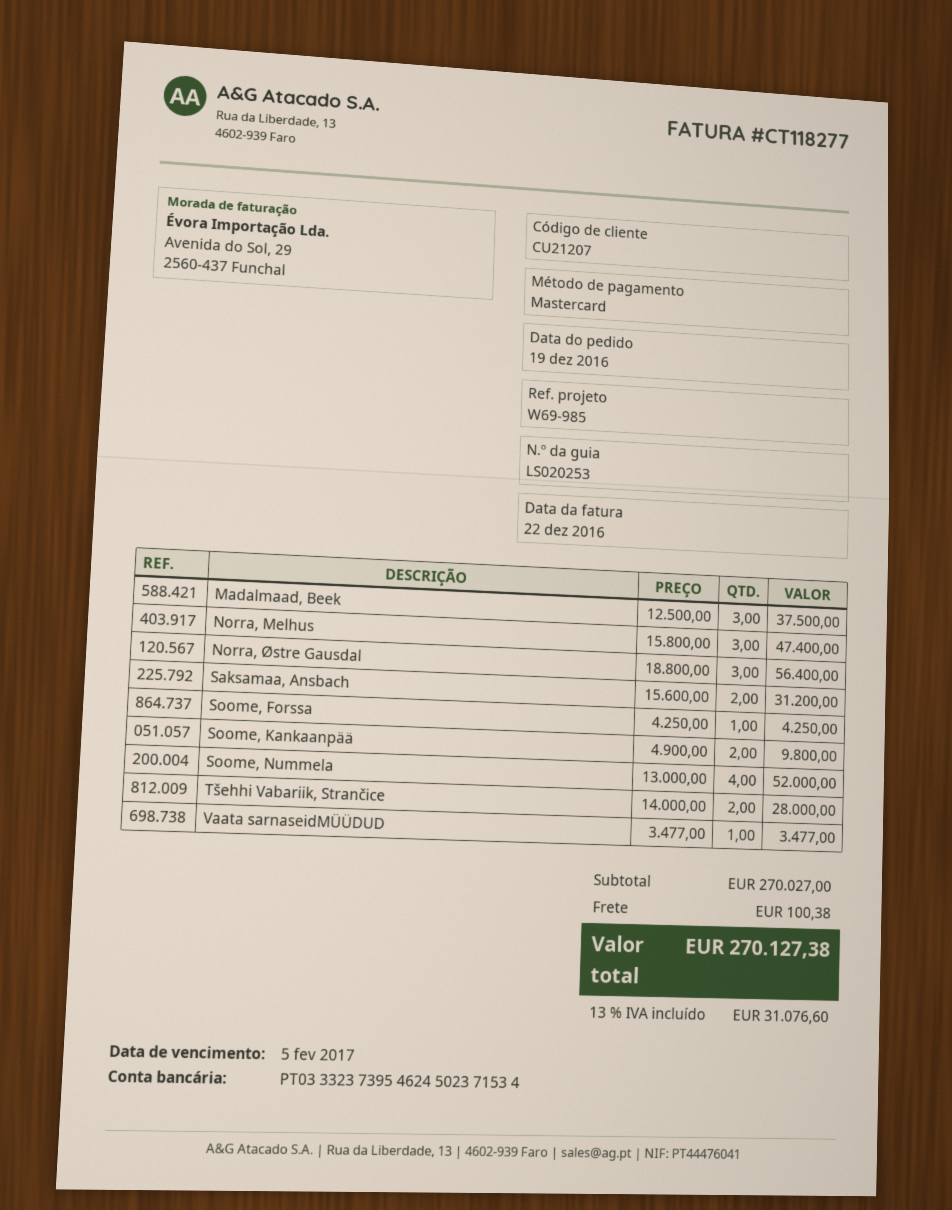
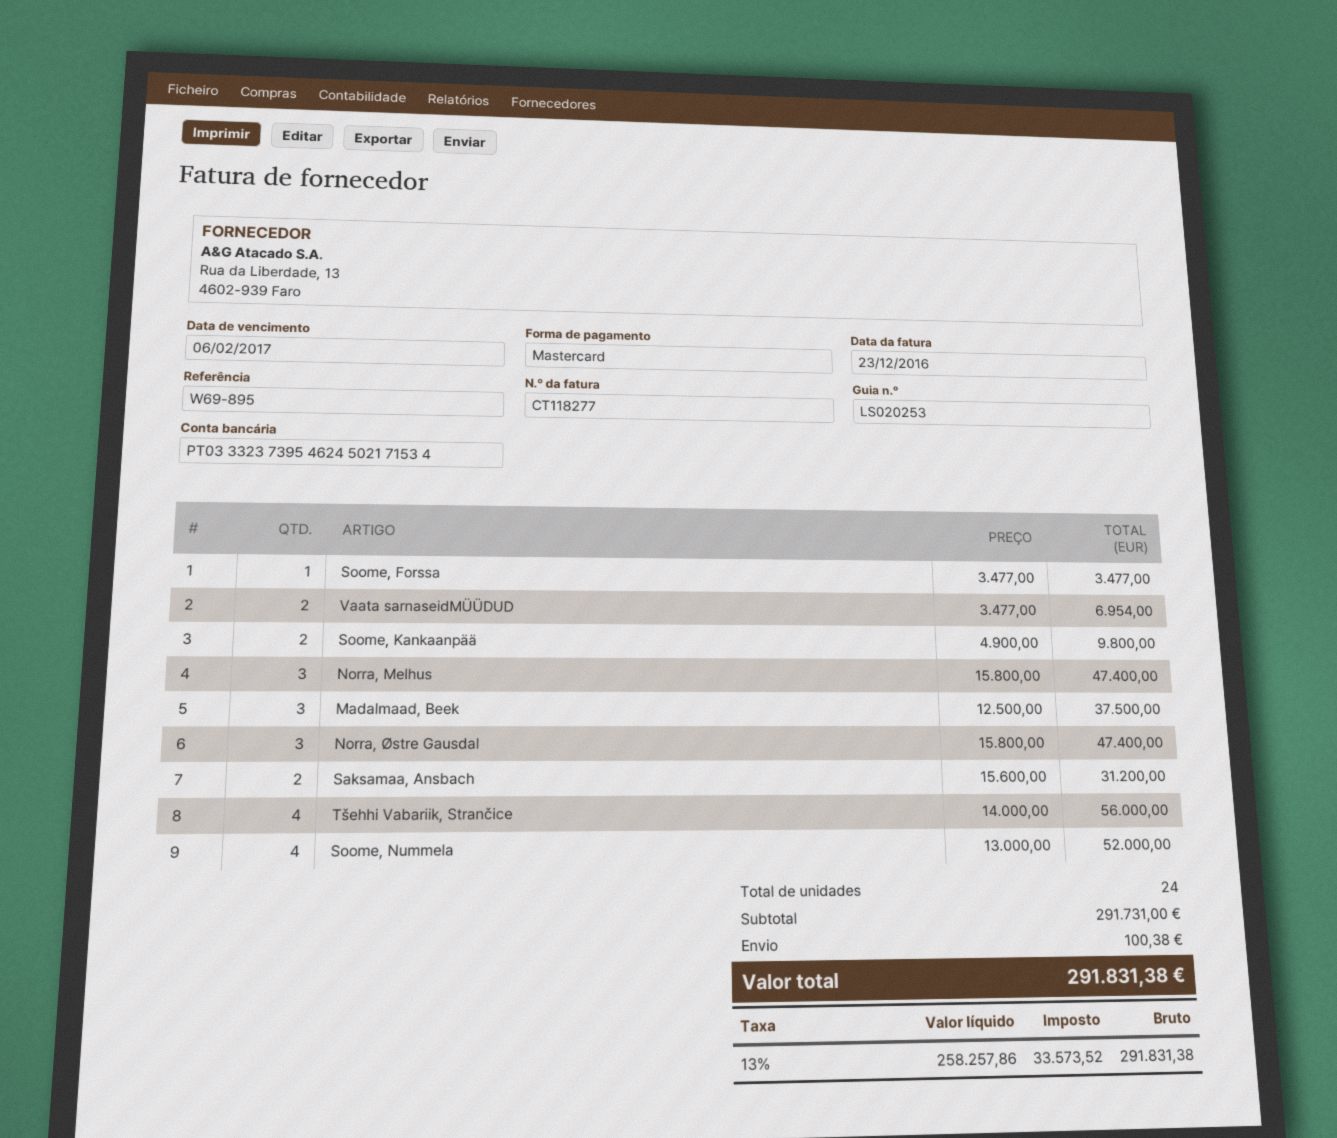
invoice date: 2016-12-22 -> 2016-12-23
due date: 2017-02-05 -> 2017-02-06
reference: W69-985 -> W69-895
bank account: PT03332373954624502371534 -> PT03332373954624502171534
Norra, Østre Gausdal: 3 x 18800.00 = 56400.00 -> 3 x 15800.00 = 47400.00
Soome, Forssa: 1 x 4250.00 = 4250.00 -> 1 x 3477.00 = 3477.00
Tšehhi Vabariik, Strančice: 2 x 14000.00 = 28000.00 -> 4 x 14000.00 = 56000.00
Vaata sarnaseidMÜÜDUD: 1 x 3477.00 = 3477.00 -> 2 x 3477.00 = 6954.00
subtotal: 270027.00 -> 291731.00
tax: 13% = 31076.60 -> 13% = 33573.52
total: 270127.38 -> 291831.38

